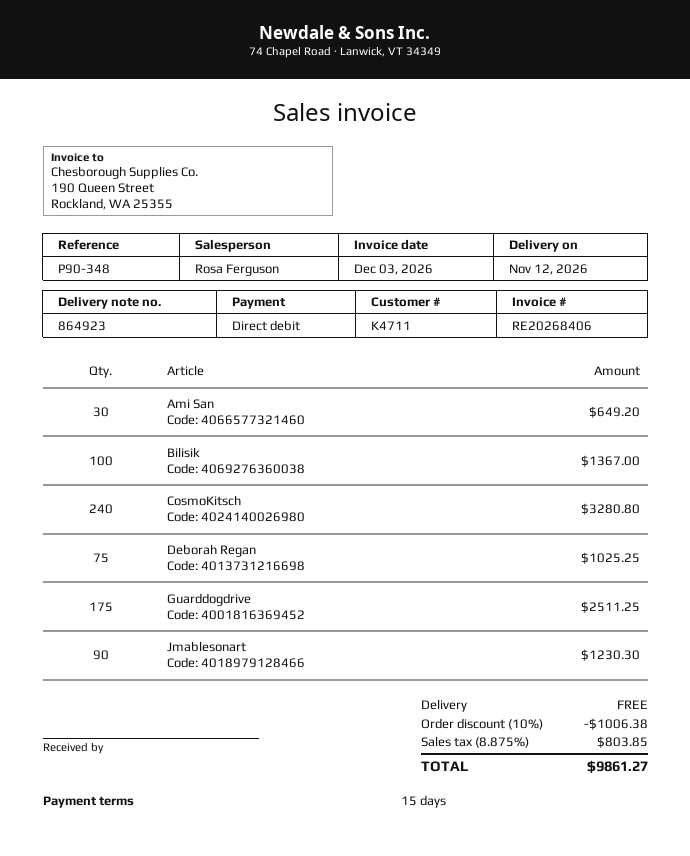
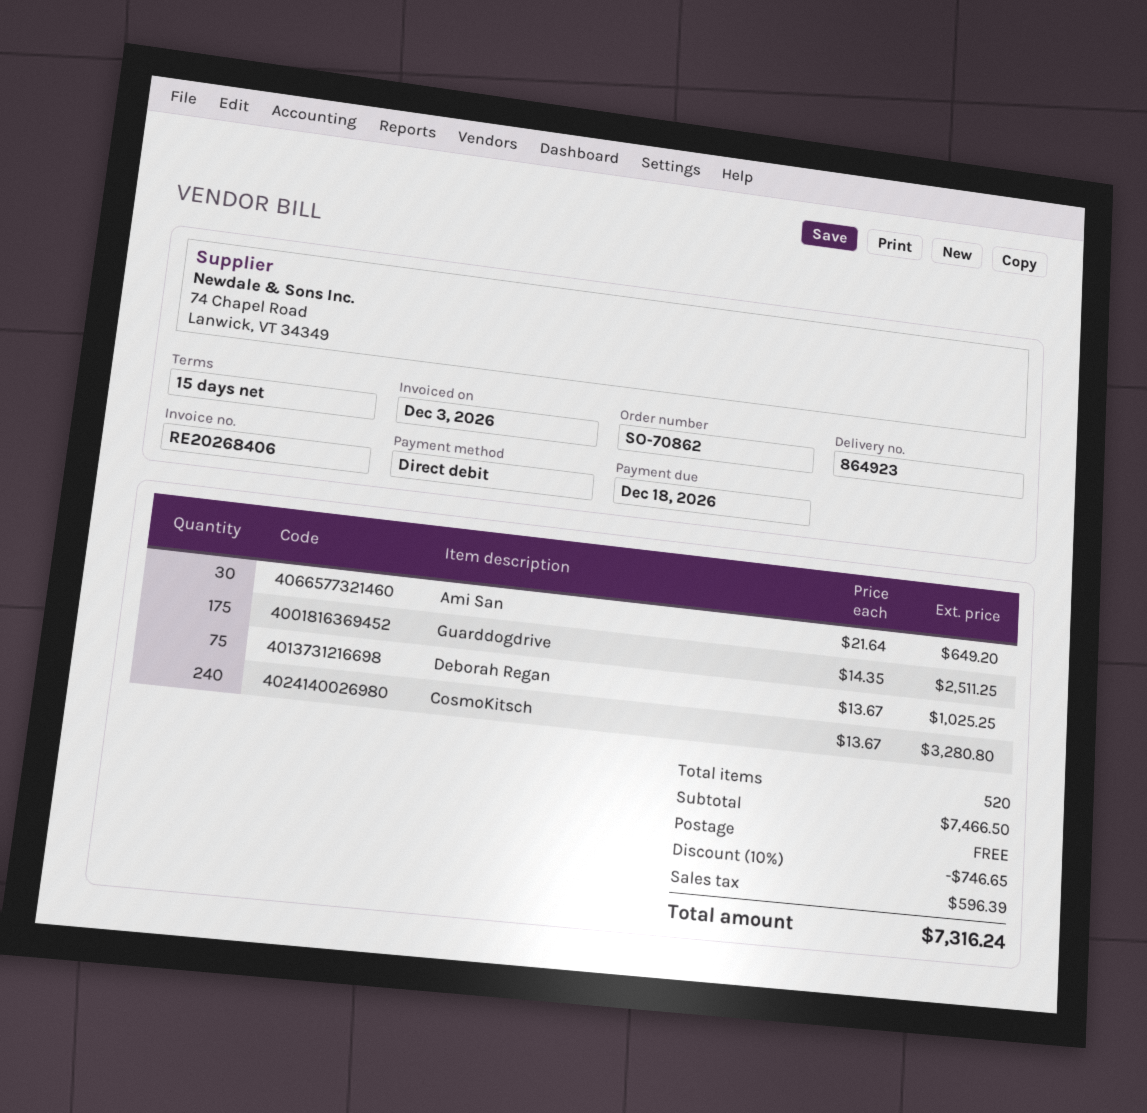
Bilisik: 100 for 1367.00 -> none
Jmablesonart: 90 for 1230.30 -> none
discount: 10% = 1006.38 -> 10% = 746.65
tax: 803.85 -> 596.39
total: 9861.27 -> 7316.24

